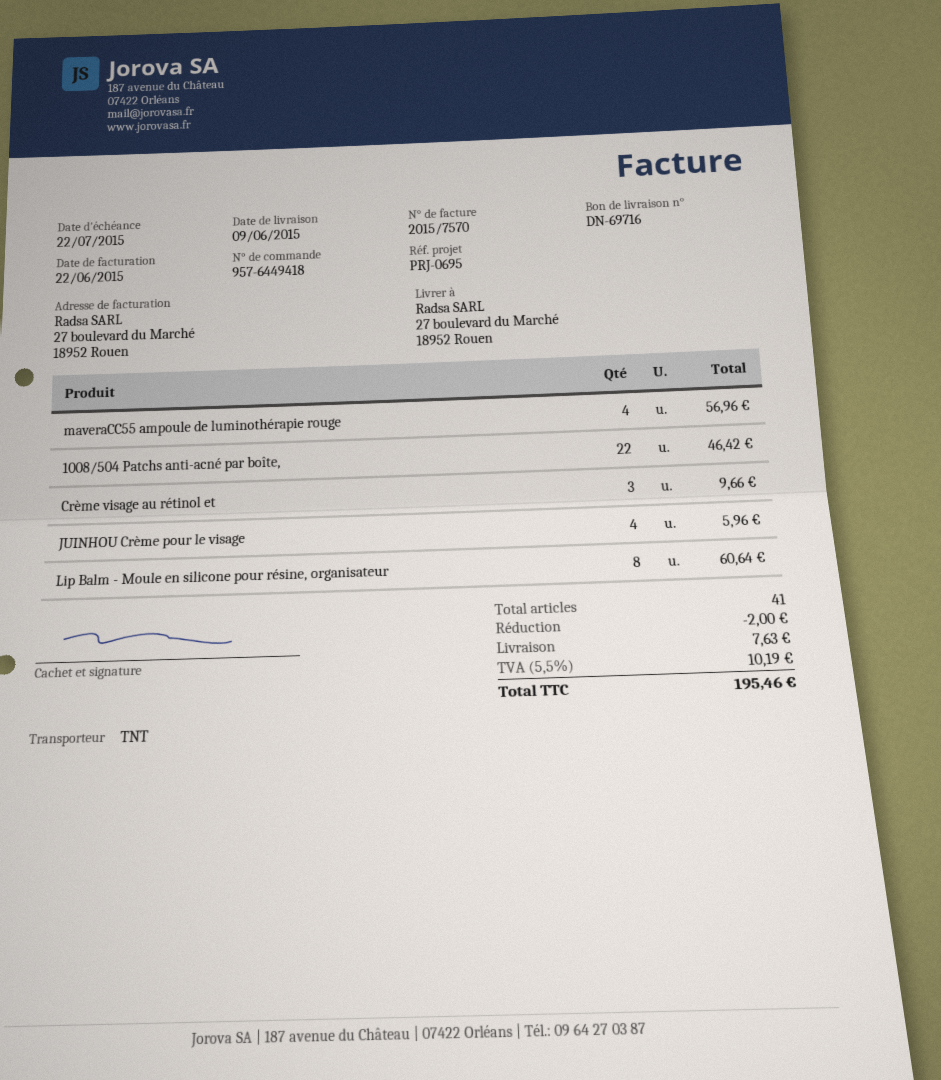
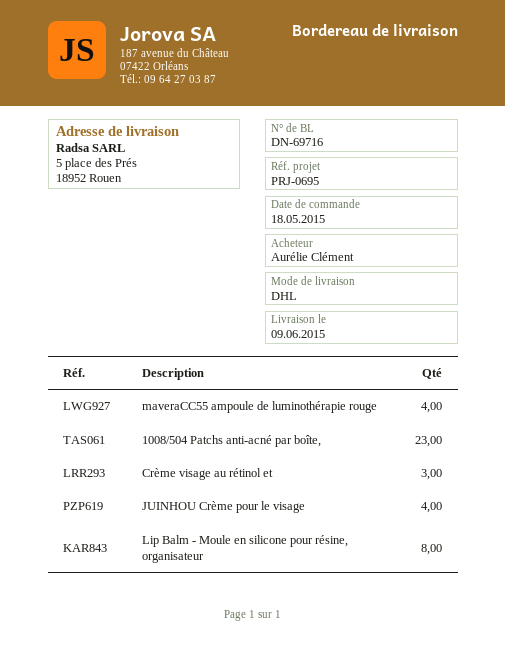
shipping method: TNT -> DHL
ship to: 27 boulevard du Marché, 18952 Rouen -> 5 place des Prés, 18952 Rouen
1008/504 Patchs anti-acné par boîte,: 22 -> 23

